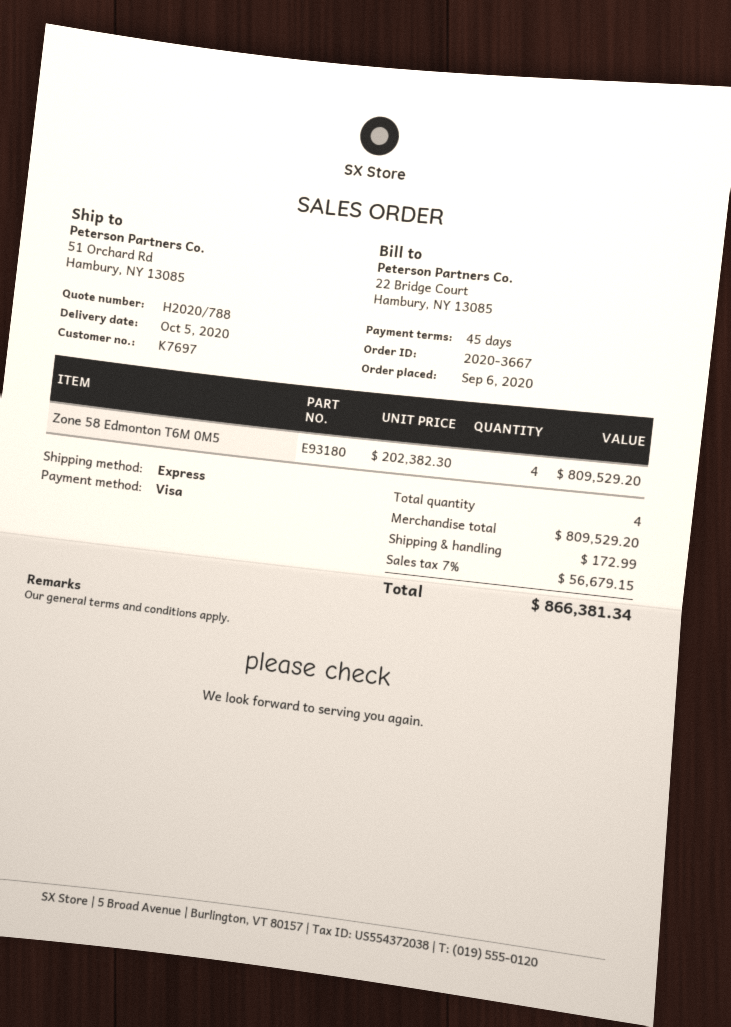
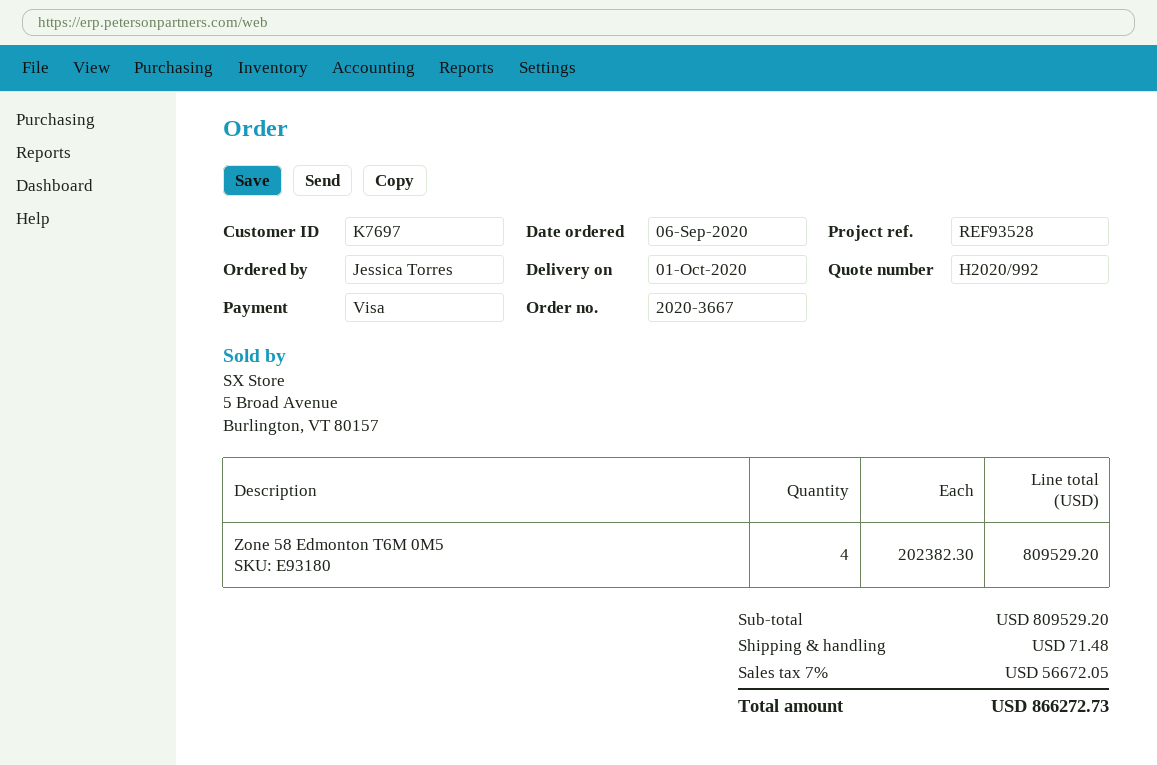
quote number: H2020/788 -> H2020/992
delivery date: 2020-10-05 -> 2020-10-01
shipping: 172.99 -> 71.48
tax: 7% = 56679.15 -> 7% = 56672.05
total: 866381.34 -> 866272.73

